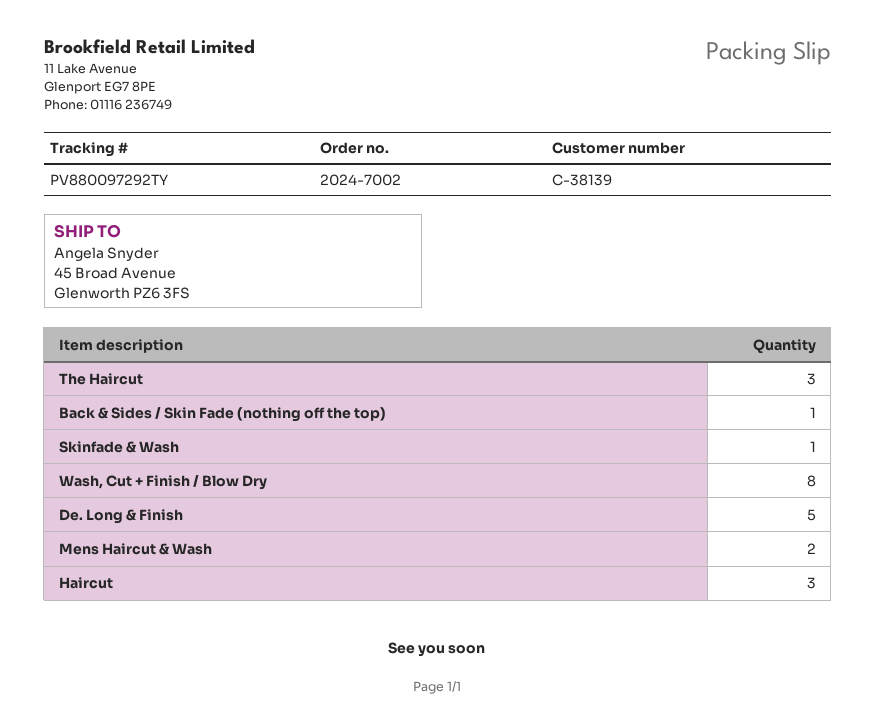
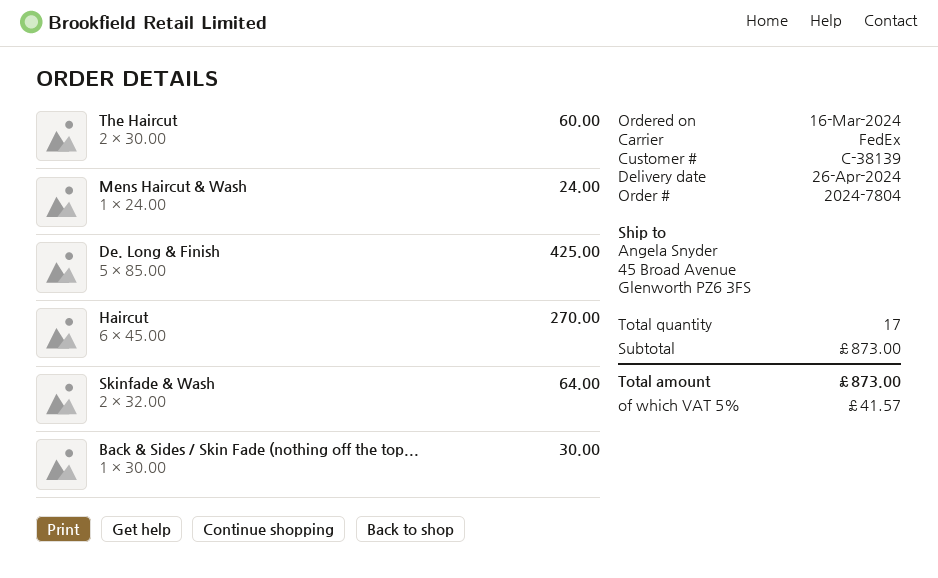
order number: 2024-7002 -> 2024-7804
The Haircut: 3 -> 2
Skinfade & Wash: 1 -> 2
Wash, Cut + Finish / Blow Dry: 8 -> none
Mens Haircut & Wash: 2 -> 1
Haircut: 3 -> 6

